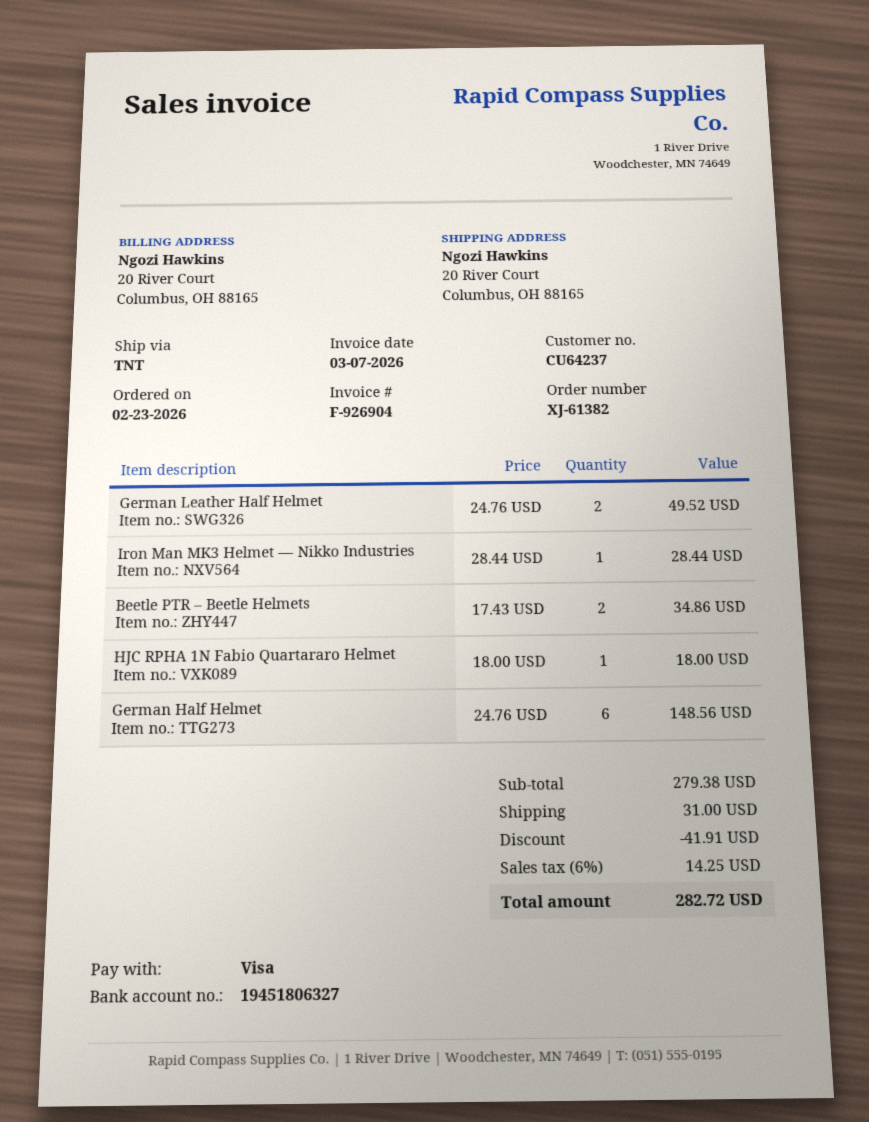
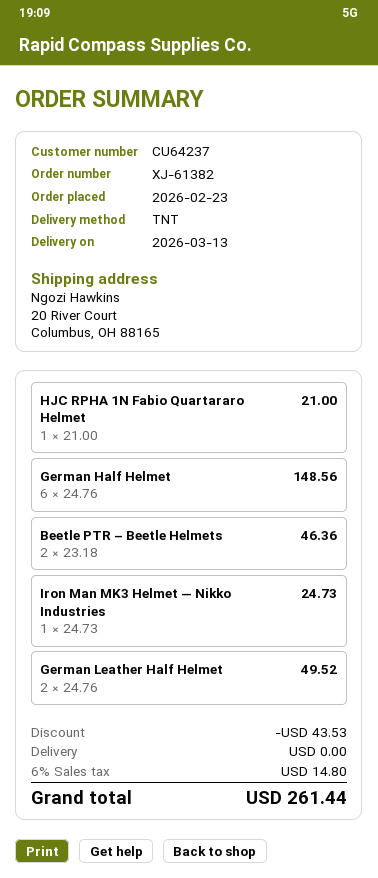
Iron Man MK3 Helmet — Nikko Industries: 1 x 28.44 = 28.44 -> 1 x 24.73 = 24.73
Beetle PTR – Beetle Helmets: 2 x 17.43 = 34.86 -> 2 x 23.18 = 46.36
HJC RPHA 1N Fabio Quartararo Helmet: 1 x 18.00 = 18.00 -> 1 x 21.00 = 21.00
discount: 41.91 -> 43.53
shipping: 31.00 -> 0.00
tax: 6% = 14.25 -> 6% = 14.80
total: 282.72 -> 261.44

